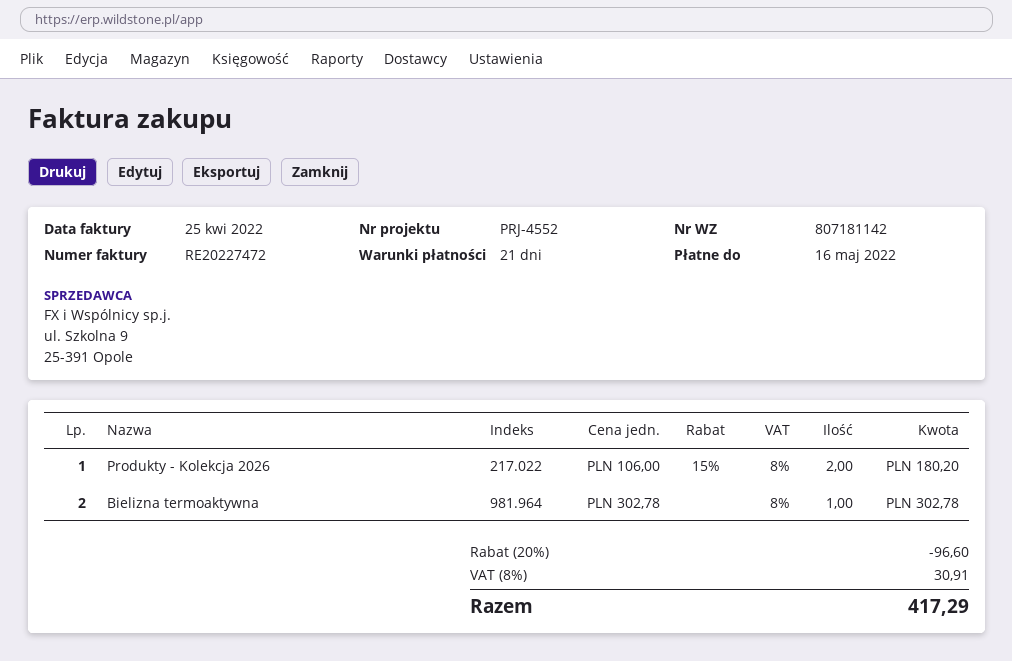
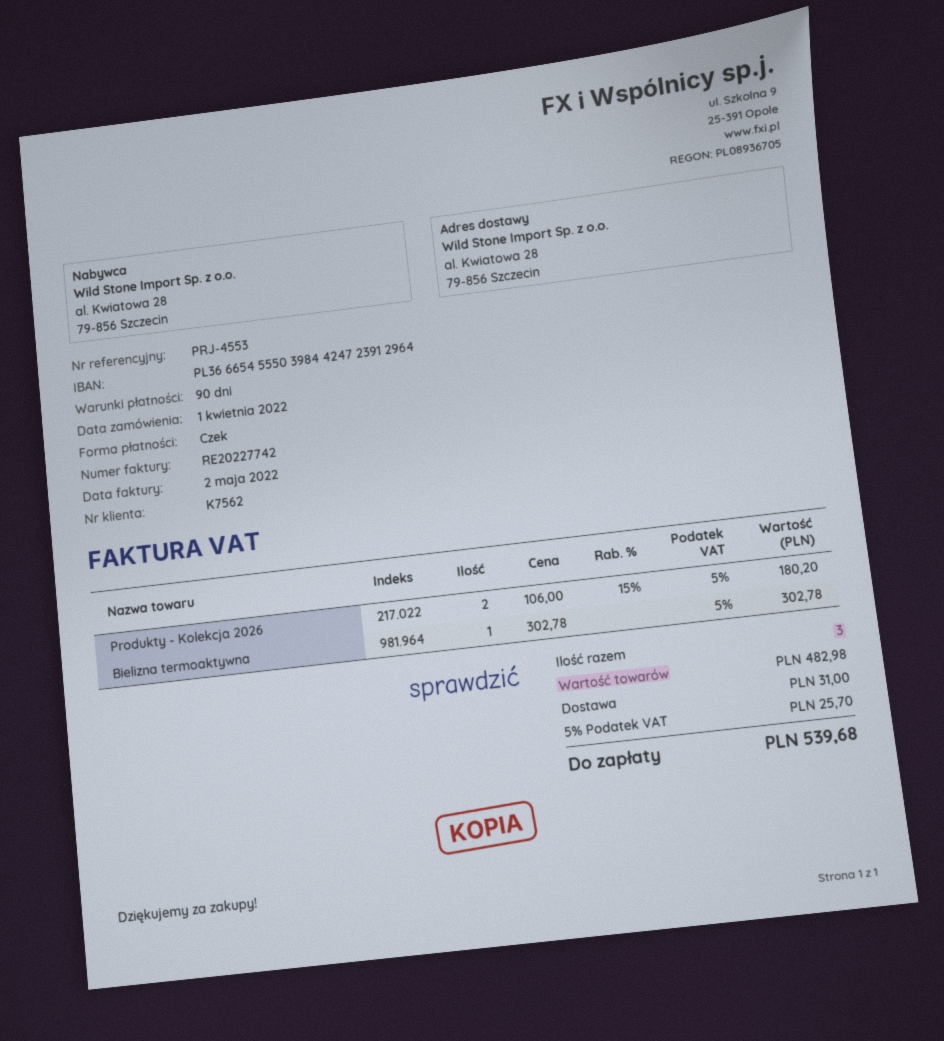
invoice number: RE20227472 -> RE20227742
invoice date: 2022-04-25 -> 2022-05-02
payment terms: 21 days -> 90 days
reference: PRJ-4552 -> PRJ-4553
discount: 20% = 96.60 -> none
shipping: none -> 31.00
tax: 8% = 30.91 -> 5% = 25.70
total: 417.29 -> 539.68

